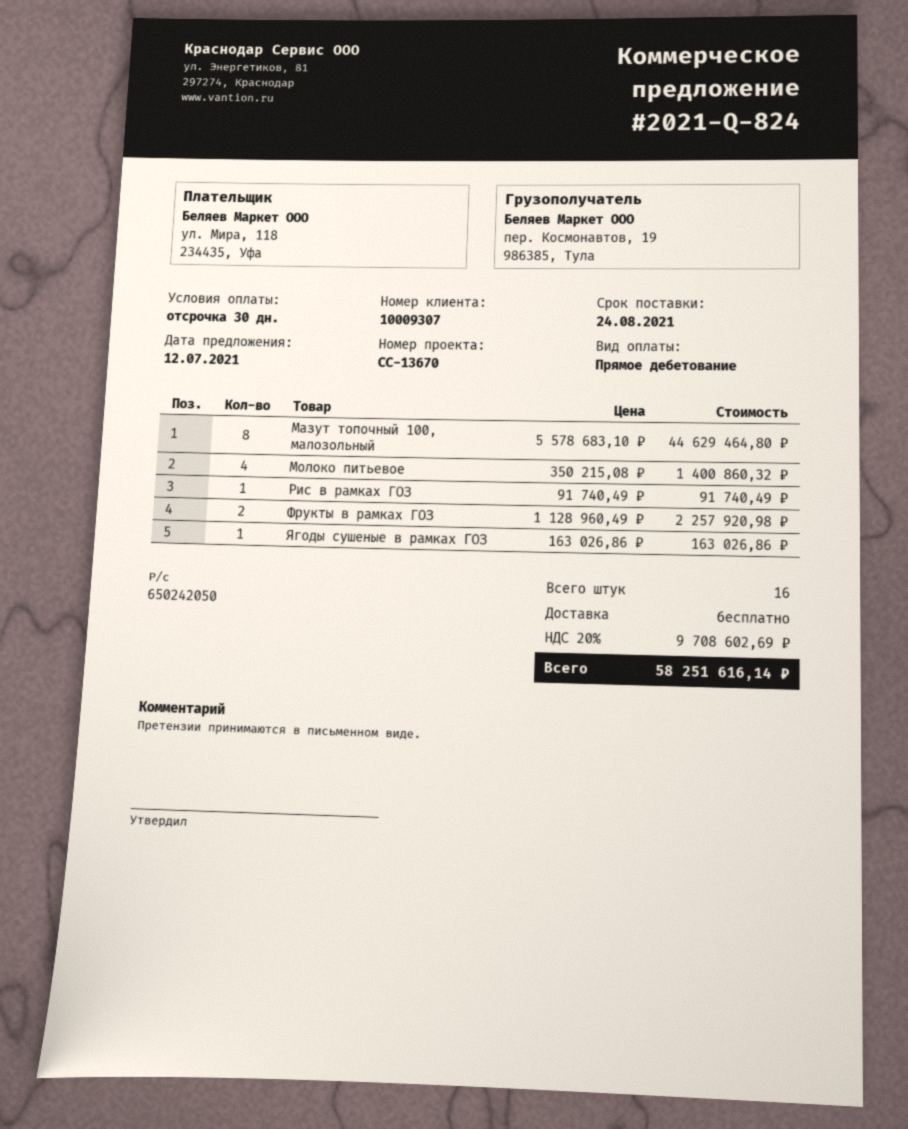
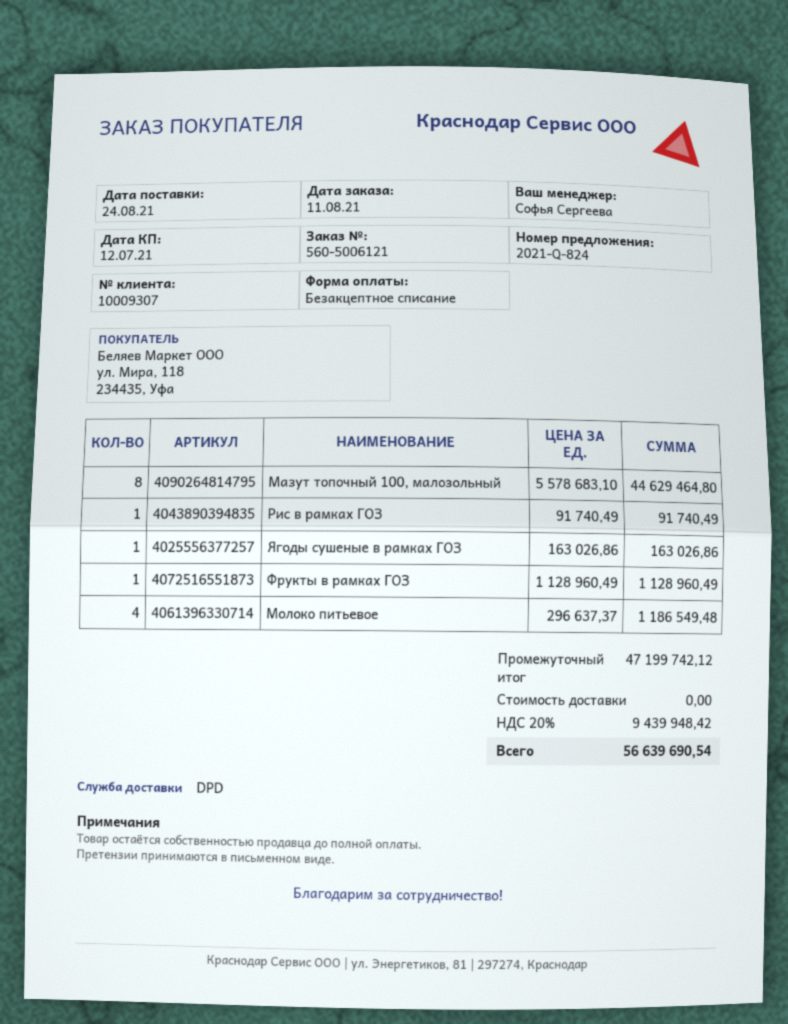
Молоко питьевое: 4 x 350215.08 = 1400860.32 -> 4 x 296637.37 = 1186549.48
Фрукты в рамках ГОЗ: 2 x 1128960.49 = 2257920.98 -> 1 x 1128960.49 = 1128960.49
tax: 20% = 9708602.69 -> 20% = 9439948.42
total: 58251616.14 -> 56639690.54

